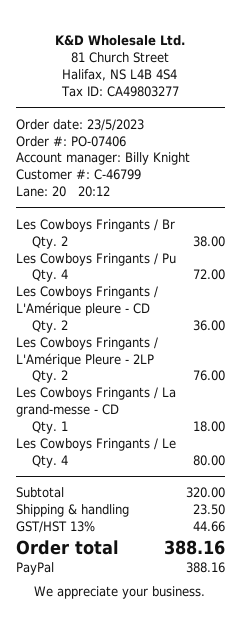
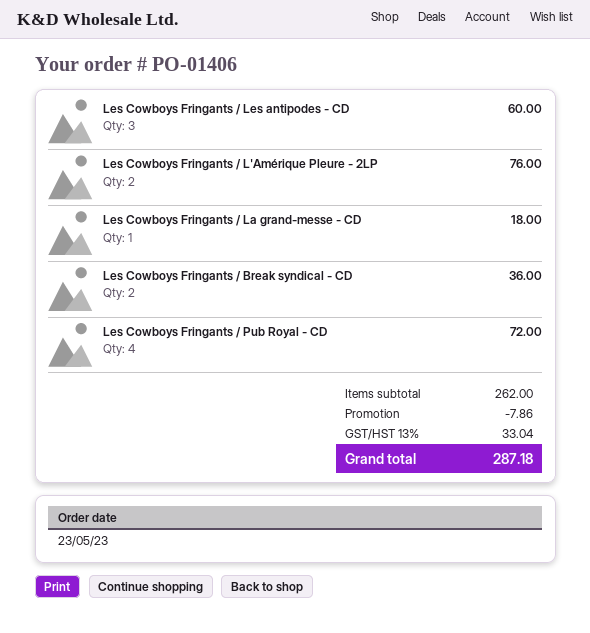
order number: PO-07406 -> PO-01406
Les Cowboys Fringants / Br: 2 for 38.00 -> 2 for 36.00
Les Cowboys Fringants / L'Amérique pleure - CD: 2 for 36.00 -> none
Les Cowboys Fringants / Le: 4 for 80.00 -> 3 for 60.00
subtotal: 320.00 -> 262.00
discount: none -> 7.86
shipping: 23.50 -> none
tax: 13% = 44.66 -> 13% = 33.04
total: 388.16 -> 287.18

